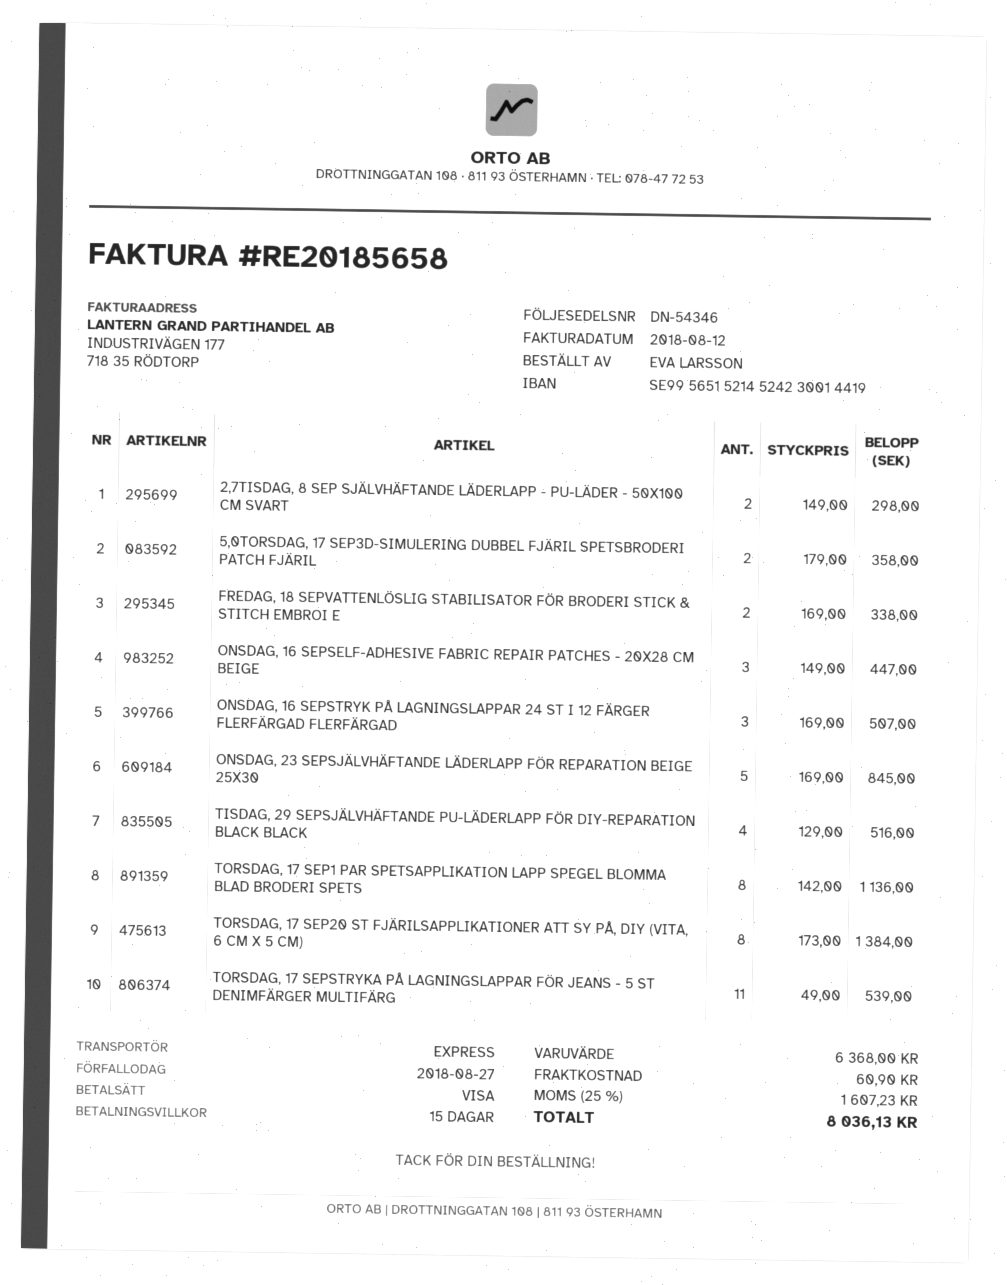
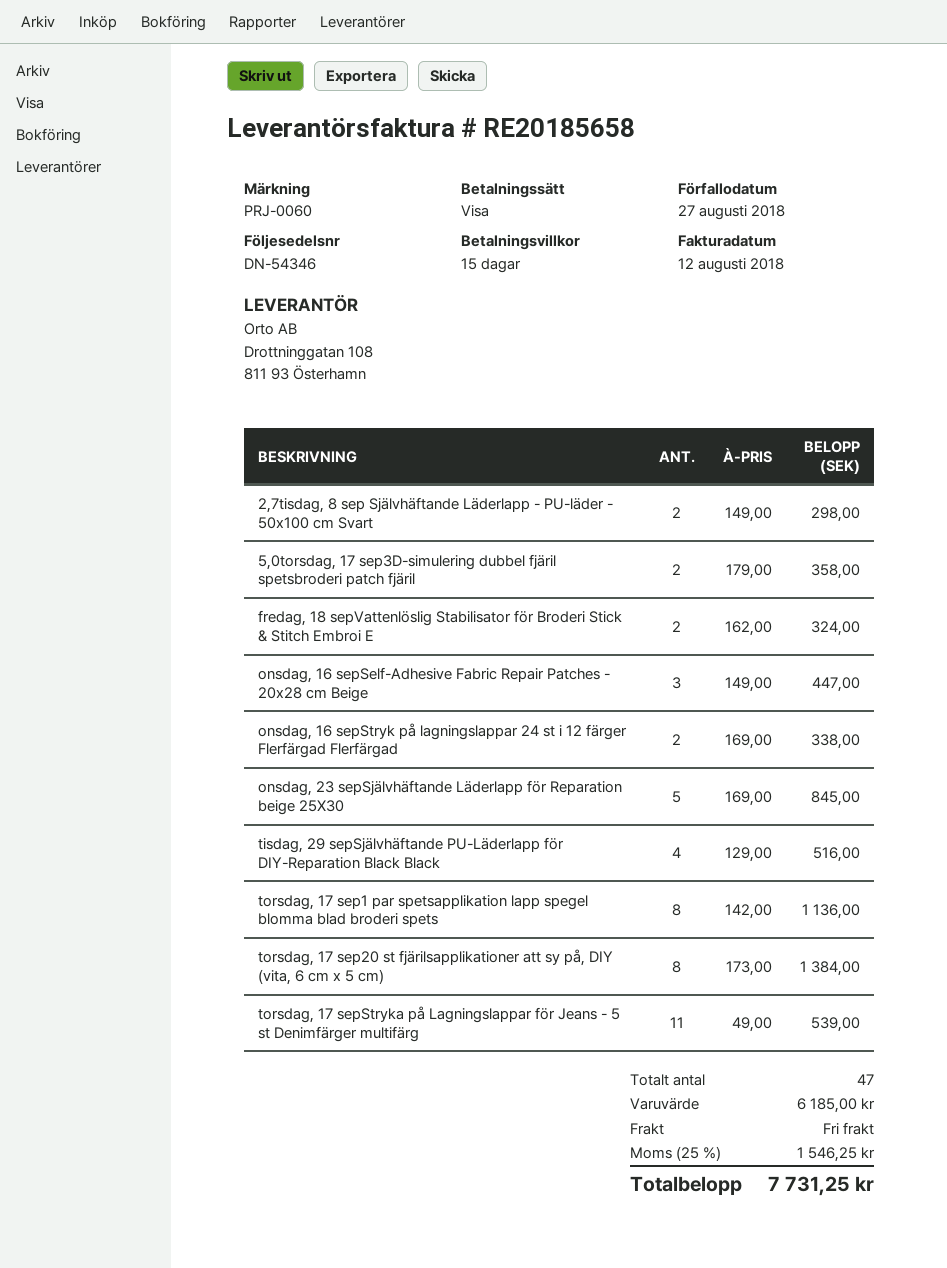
FREDAG, 18 SEPVATTENLÖSLIG STABILISATOR FÖR BRODERI STICK & STITCH EMBROI E: 2 x 169.00 = 338.00 -> 2 x 162.00 = 324.00
ONSDAG, 16 SEPSTRYK PÅ LAGNINGSLAPPAR 24 ST I 12 FÄRGER FLERFÄRGAD FLERFÄRGAD: 3 x 169.00 = 507.00 -> 2 x 169.00 = 338.00
subtotal: 6368.00 -> 6185.00
shipping: 60.90 -> 0.00
tax: 25% = 1607.23 -> 25% = 1546.25
total: 8036.13 -> 7731.25

